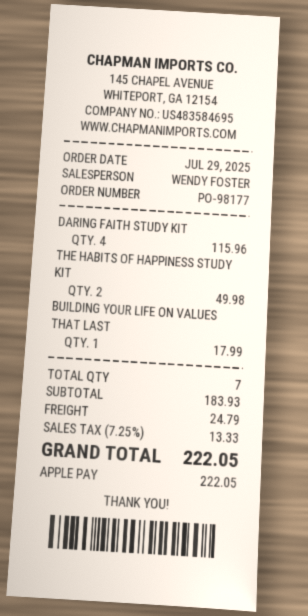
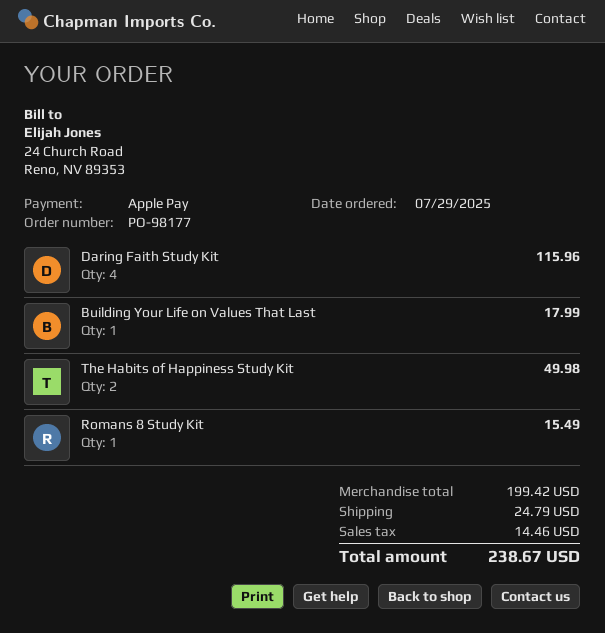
Romans 8 Study Kit: none -> 1 for 15.49
subtotal: 183.93 -> 199.42
tax: 13.33 -> 14.46
total: 222.05 -> 238.67

